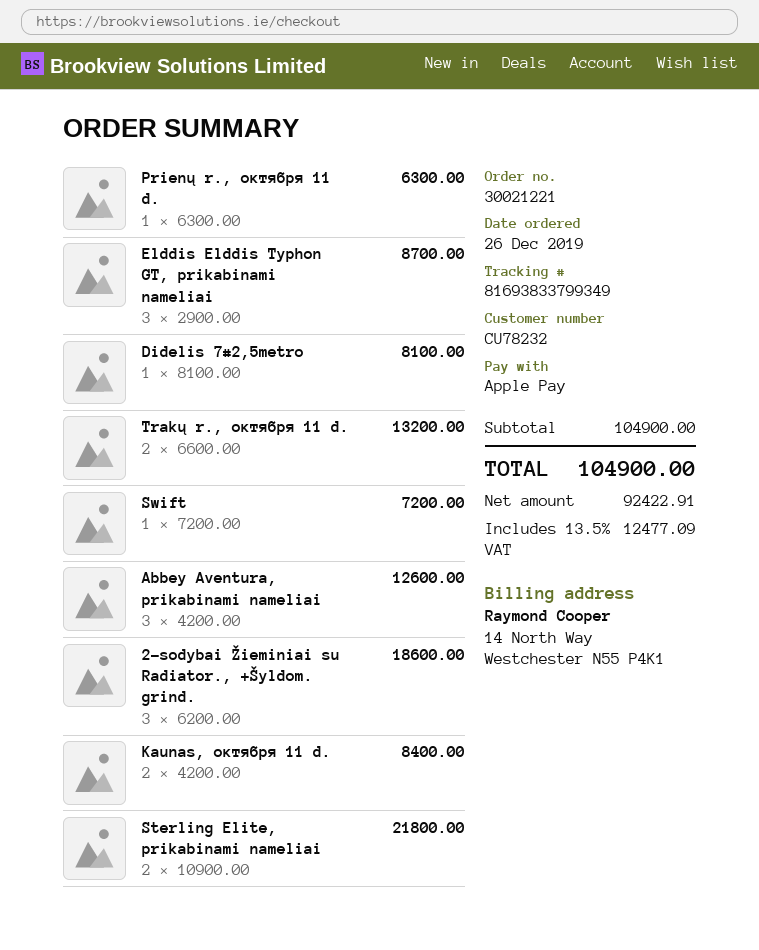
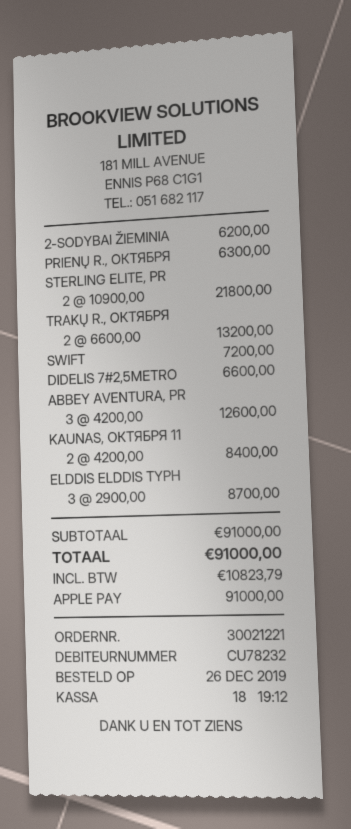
Didelis 7#2,5metro: 1 x 8100.00 = 8100.00 -> 1 x 6600.00 = 6600.00
2-sodybai Žieminiai su Radiator., +Šyldom. grind.: 3 x 6200.00 = 18600.00 -> 1 x 6200.00 = 6200.00
subtotal: 104900.00 -> 91000.00
tax: 12477.09 -> 10823.79
total: 104900.00 -> 91000.00

